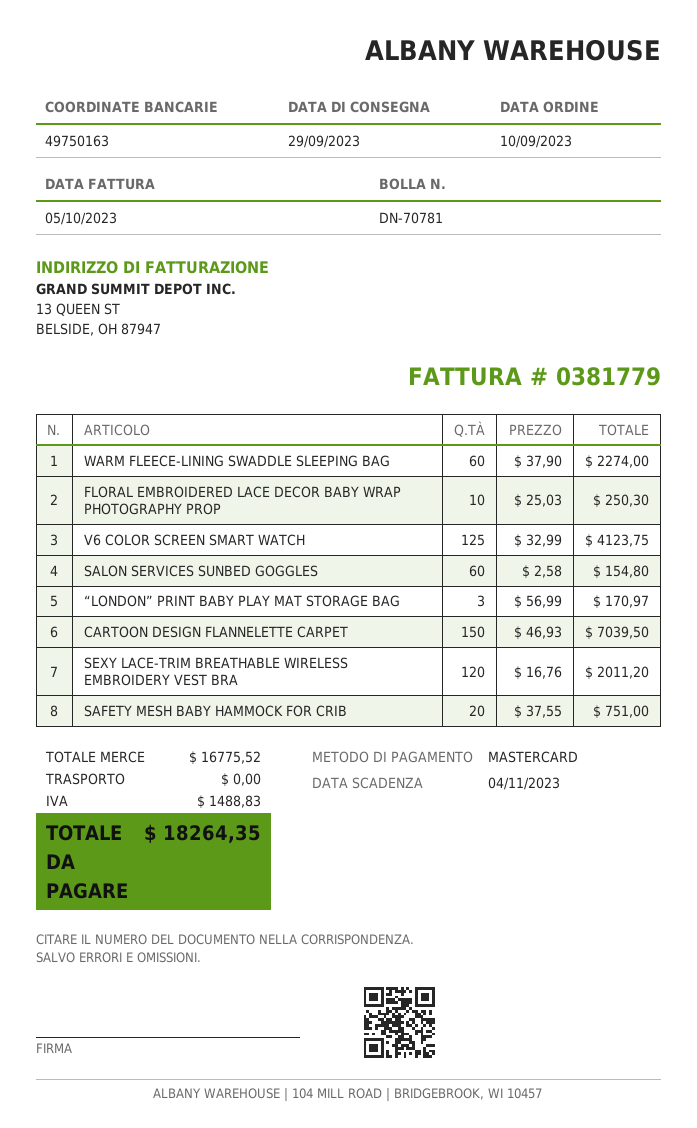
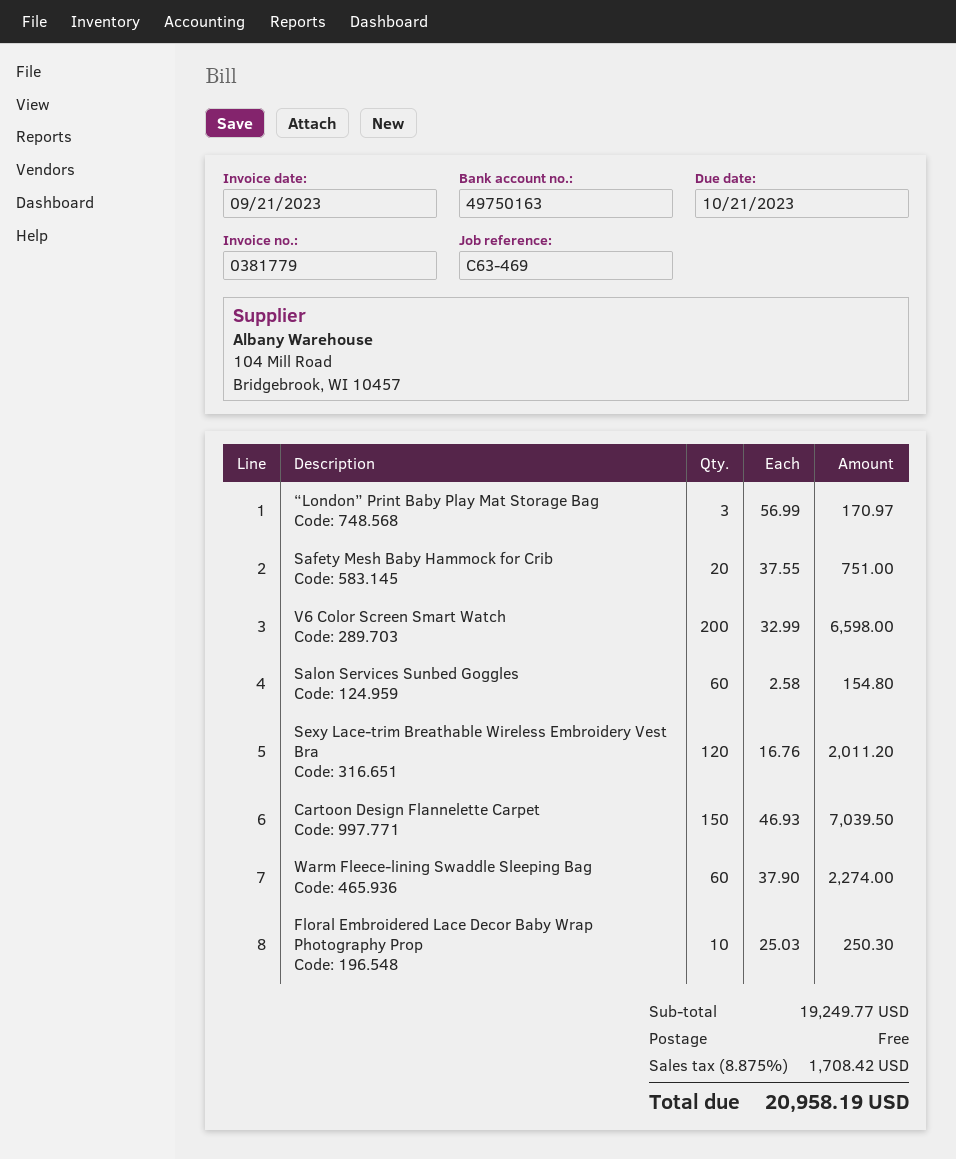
invoice date: 2023-10-05 -> 2023-09-21
due date: 2023-11-04 -> 2023-10-21
V6 COLOR SCREEN SMART WATCH: 125 x 32.99 = 4123.75 -> 200 x 32.99 = 6598.00
subtotal: 16775.52 -> 19249.77
tax: 1488.83 -> 1708.42
total: 18264.35 -> 20958.19

